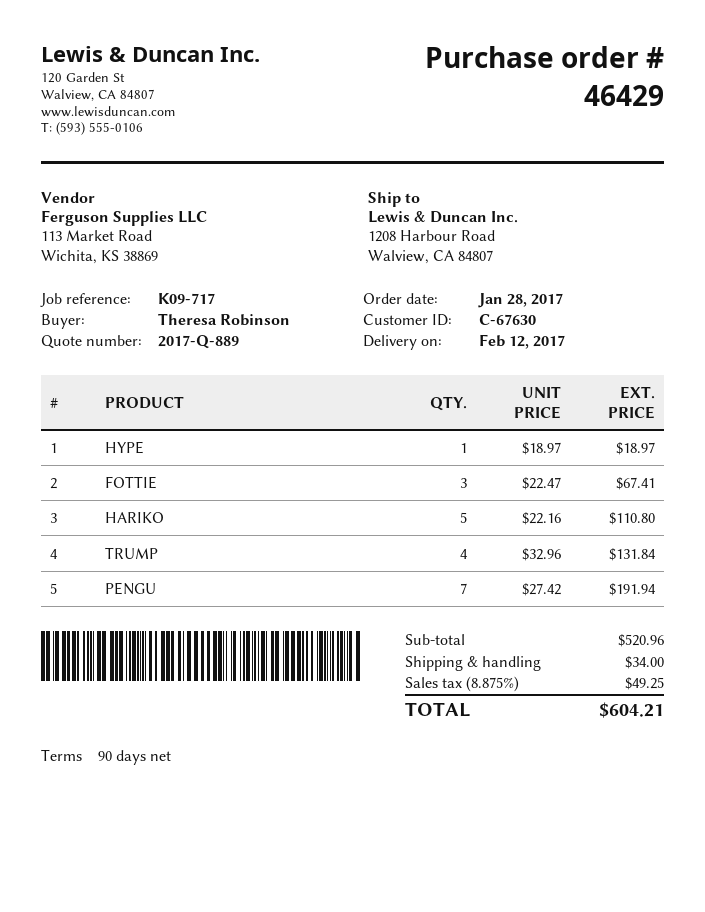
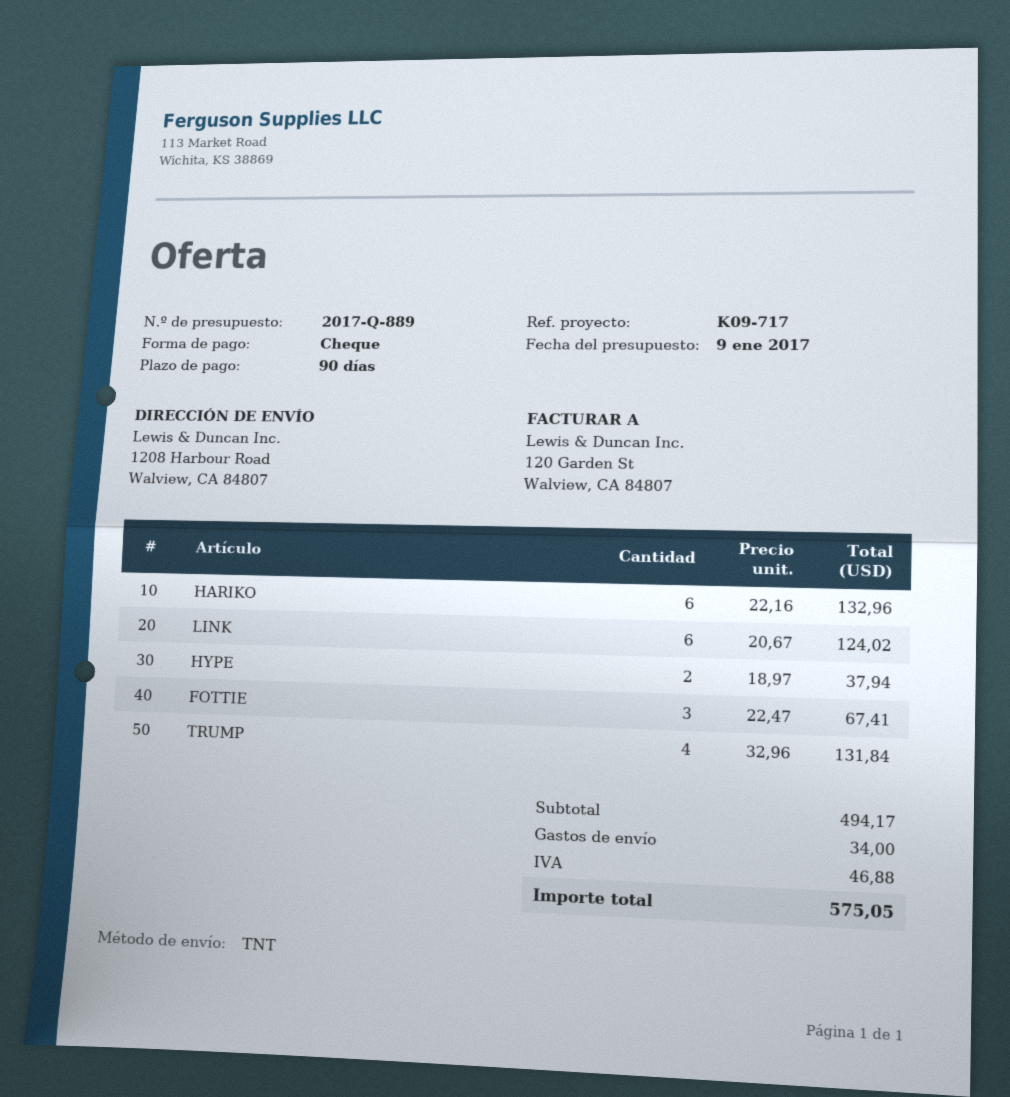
HYPE: 1 x 18.97 = 18.97 -> 2 x 18.97 = 37.94
HARIKO: 5 x 22.16 = 110.80 -> 6 x 22.16 = 132.96
PENGU: 7 x 27.42 = 191.94 -> none
LINK: none -> 6 x 20.67 = 124.02
subtotal: 520.96 -> 494.17
tax: 49.25 -> 46.88
total: 604.21 -> 575.05

